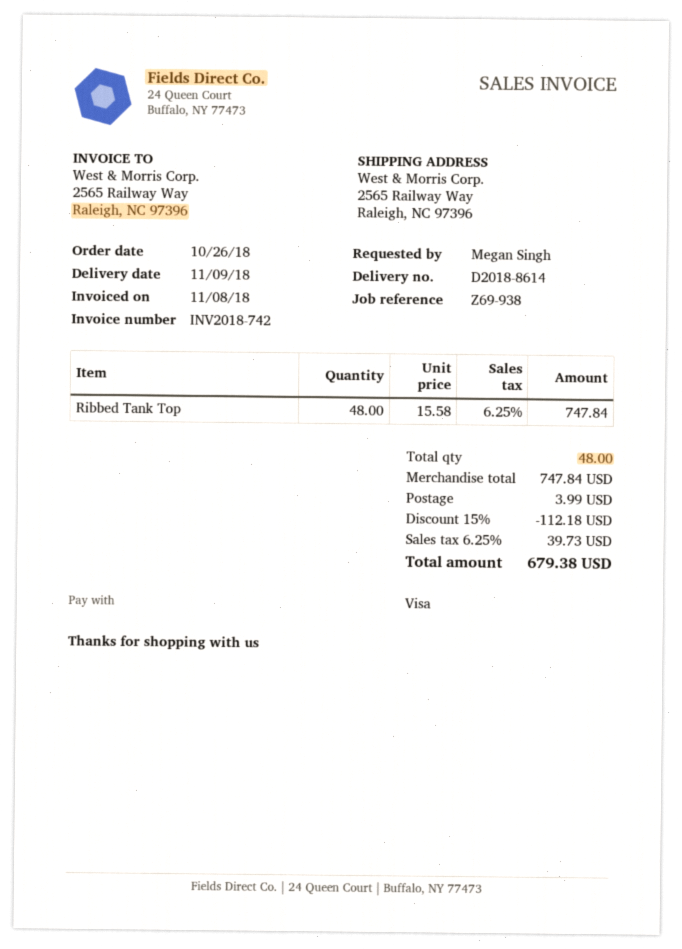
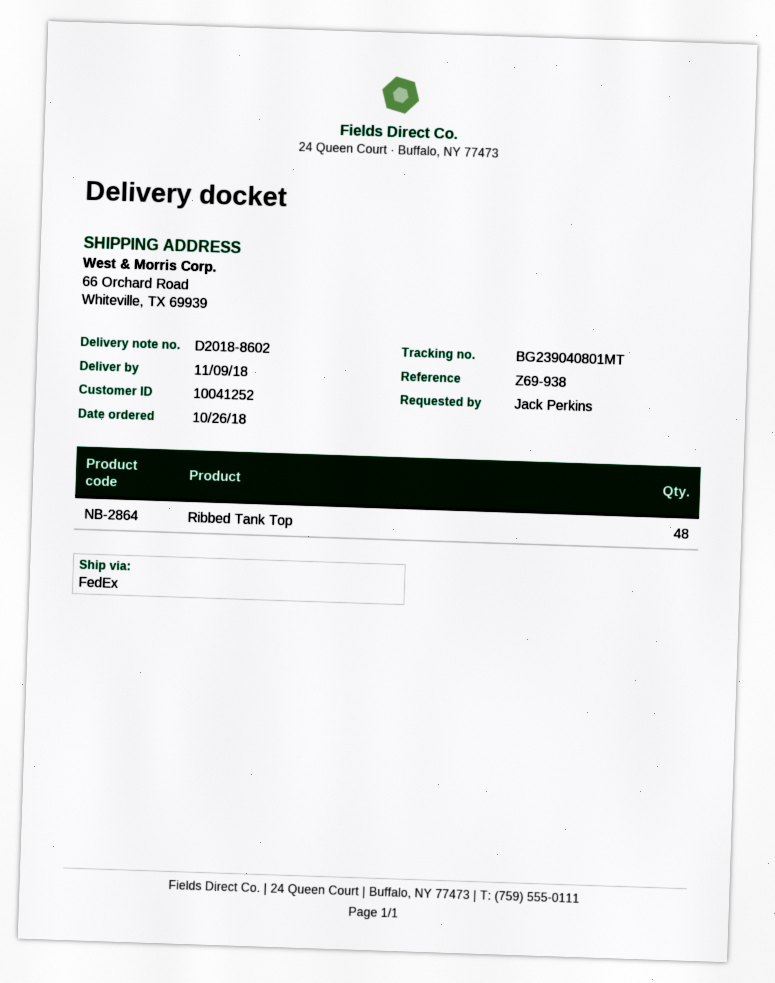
delivery note number: D2018-8614 -> D2018-8602
ordered by: Megan Singh -> Jack Perkins
ship to: 2565 Railway Way, Raleigh, NC 97396 -> 66 Orchard Road, Whiteville, TX 69939

